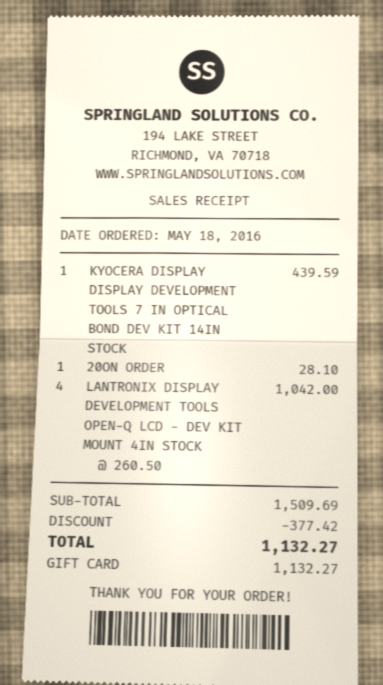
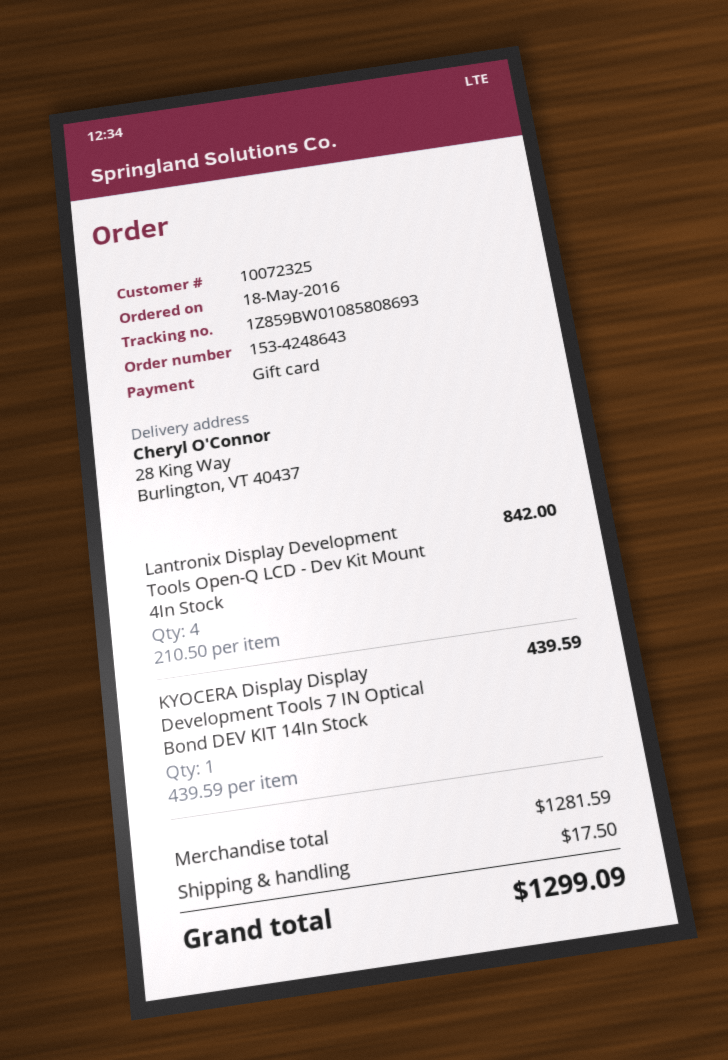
20ON ORDER: 1 x 28.10 = 28.10 -> none
LANTRONIX DISPLAY DEVELOPMENT TOOLS OPEN-Q LCD - DEV KIT MOUNT 4IN STOCK: 4 x 260.50 = 1042.00 -> 4 x 210.50 = 842.00
subtotal: 1509.69 -> 1281.59
discount: 377.42 -> none
shipping: none -> 17.50
total: 1132.27 -> 1299.09

